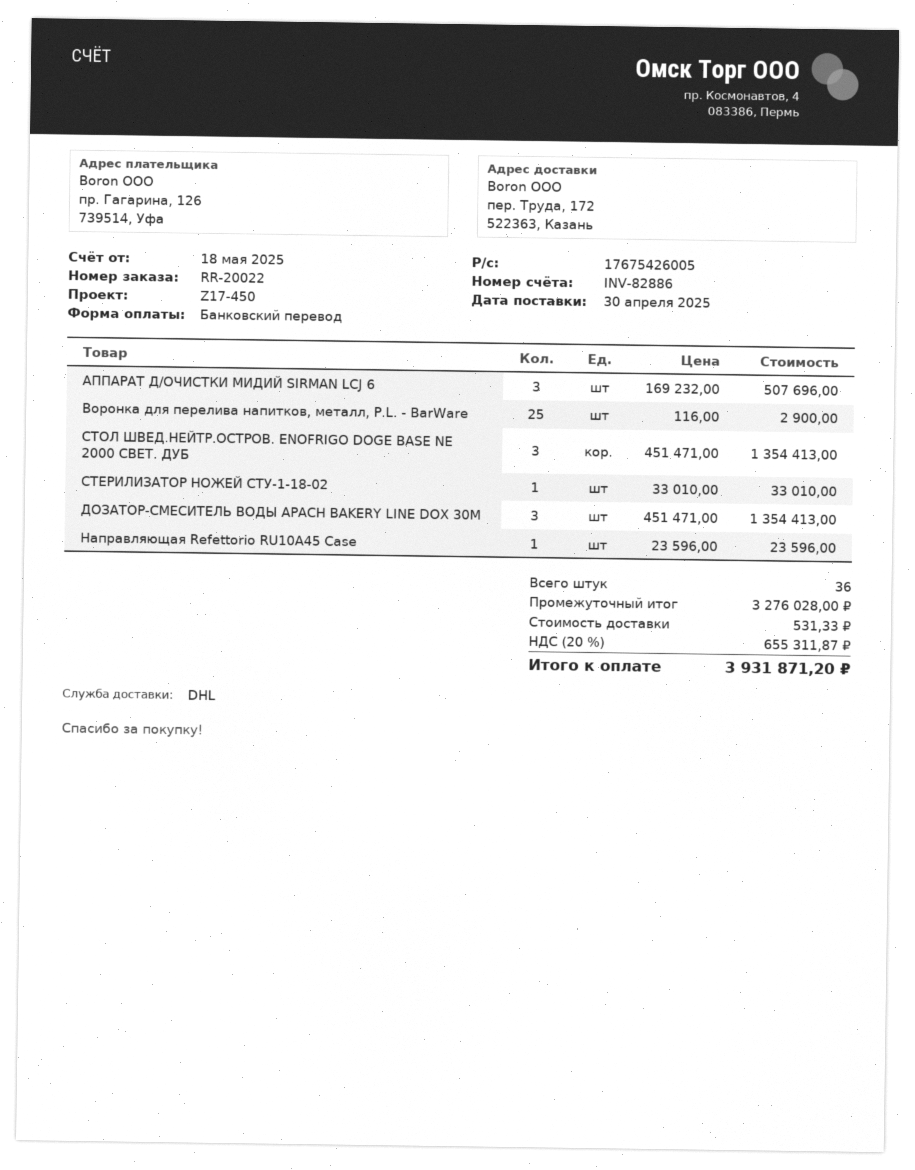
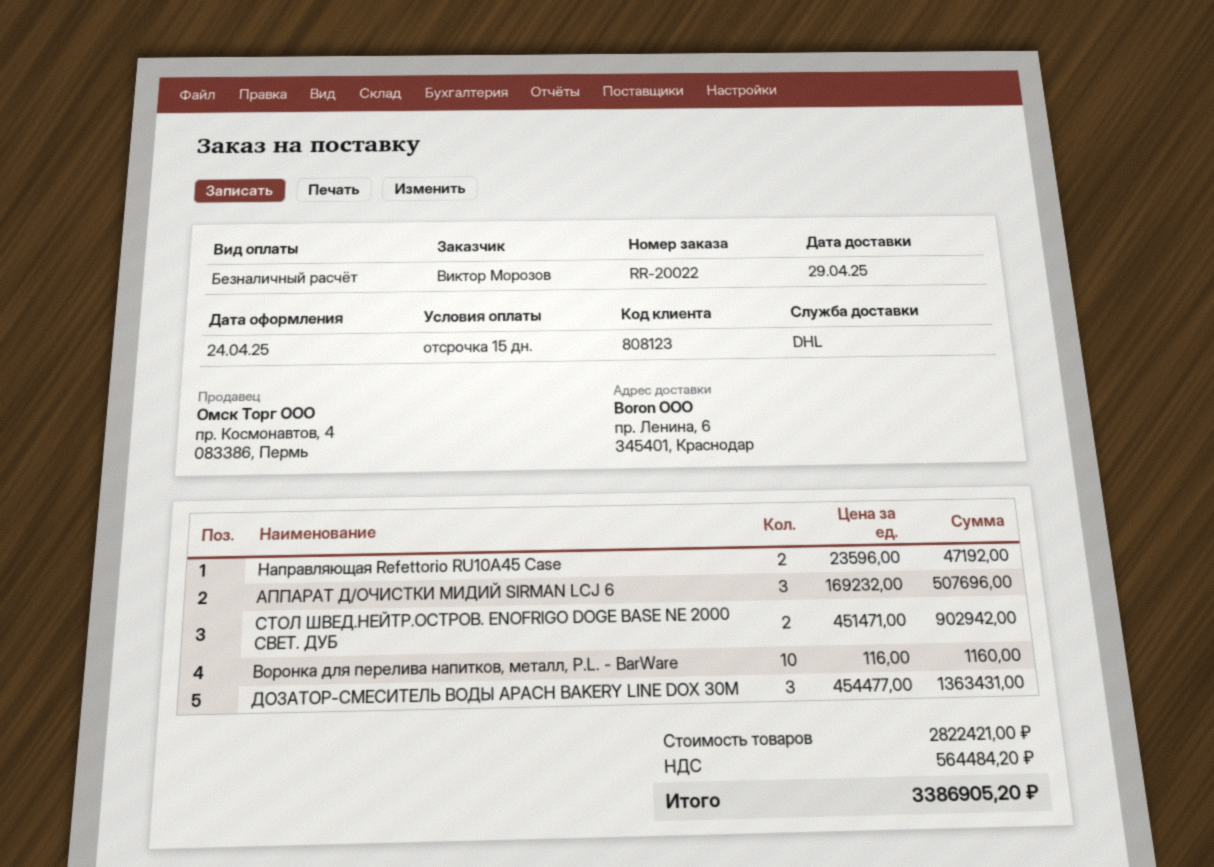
delivery date: 2025-04-30 -> 2025-04-29
ship to: пер. Труда, 172, 522363, Казань -> пр. Ленина, 6, 345401, Краснодар
Воронка для перелива напитков, металл, P.L. - BarWare: 25 x 116.00 = 2900.00 -> 10 x 116.00 = 1160.00
СТОЛ ШВЕД.НЕЙТР.ОСТРОВ. ENOFRIGO DOGE BASE NE 2000 СВЕТ. ДУБ: 3 x 451471.00 = 1354413.00 -> 2 x 451471.00 = 902942.00
СТЕРИЛИЗАТОР НОЖЕЙ СТУ-1-18-02: 1 x 33010.00 = 33010.00 -> none
ДОЗАТОР-СМЕСИТЕЛЬ ВОДЫ APACH BAKERY LINE DOX 30M: 3 x 451471.00 = 1354413.00 -> 3 x 454477.00 = 1363431.00
Направляющая Refettorio RU10A45 Case: 1 x 23596.00 = 23596.00 -> 2 x 23596.00 = 47192.00
subtotal: 3276028.00 -> 2822421.00
shipping: 531.33 -> none
tax: 655311.87 -> 564484.20
total: 3931871.20 -> 3386905.20

